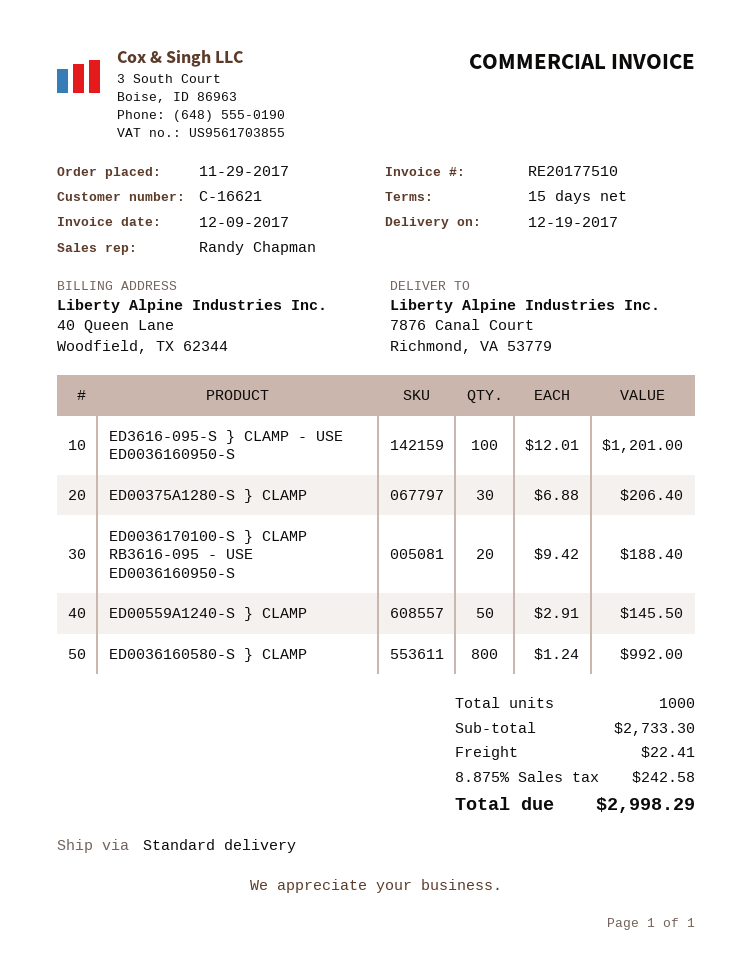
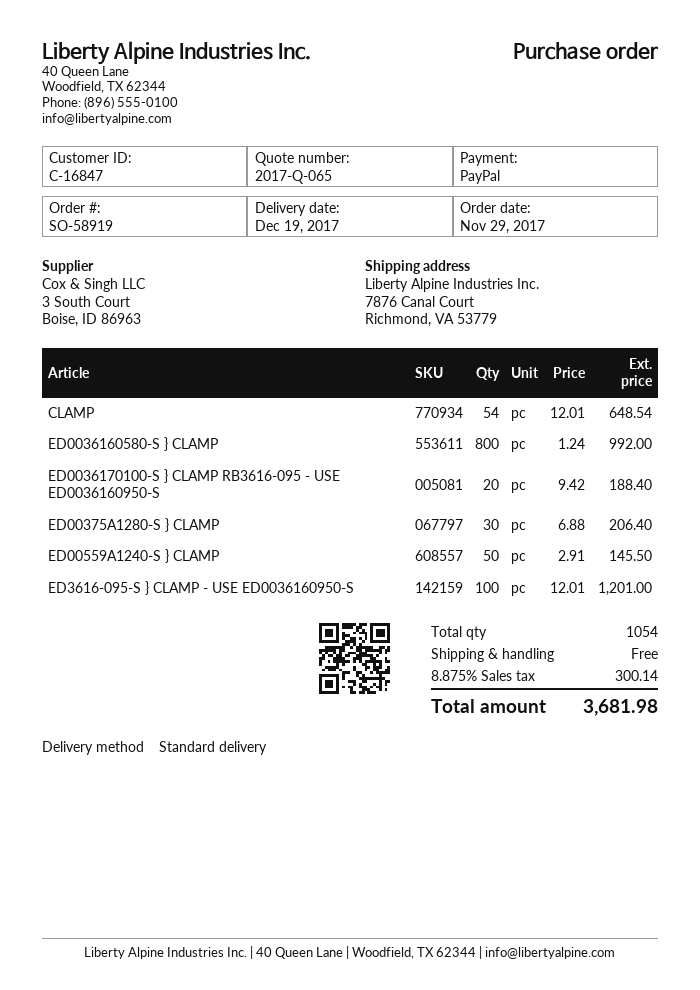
customer number: C-16621 -> C-16847
CLAMP: none -> 54 x 12.01 = 648.54
total quantity: 1000 -> 1054
shipping: 22.41 -> 0.00
tax: 8.875% = 242.58 -> 8.875% = 300.14
total: 2998.29 -> 3681.98

